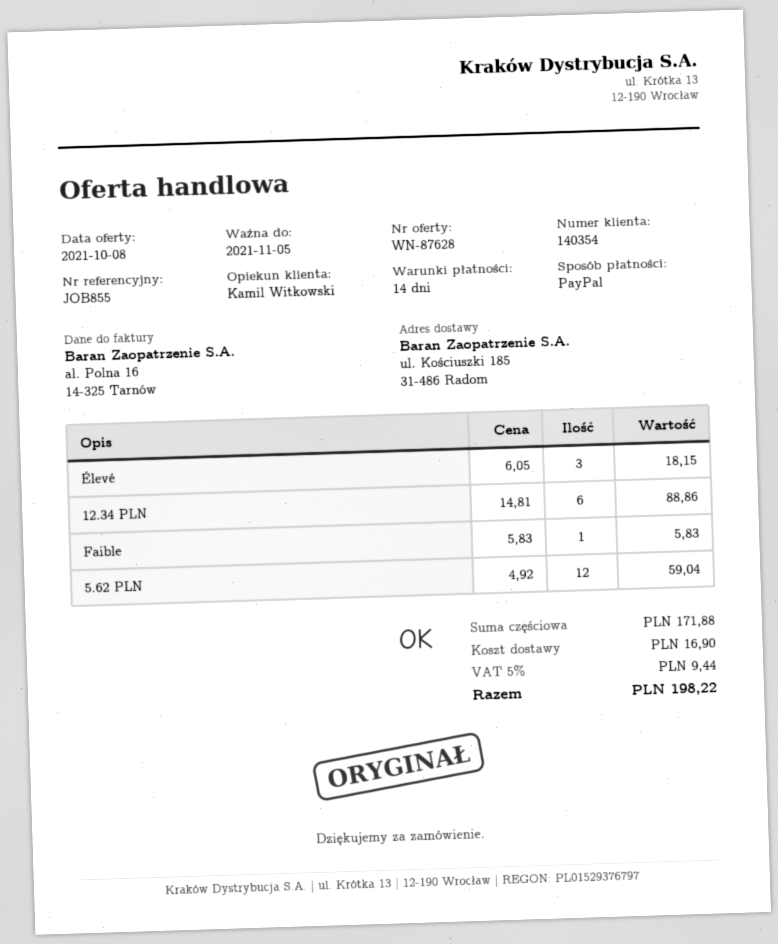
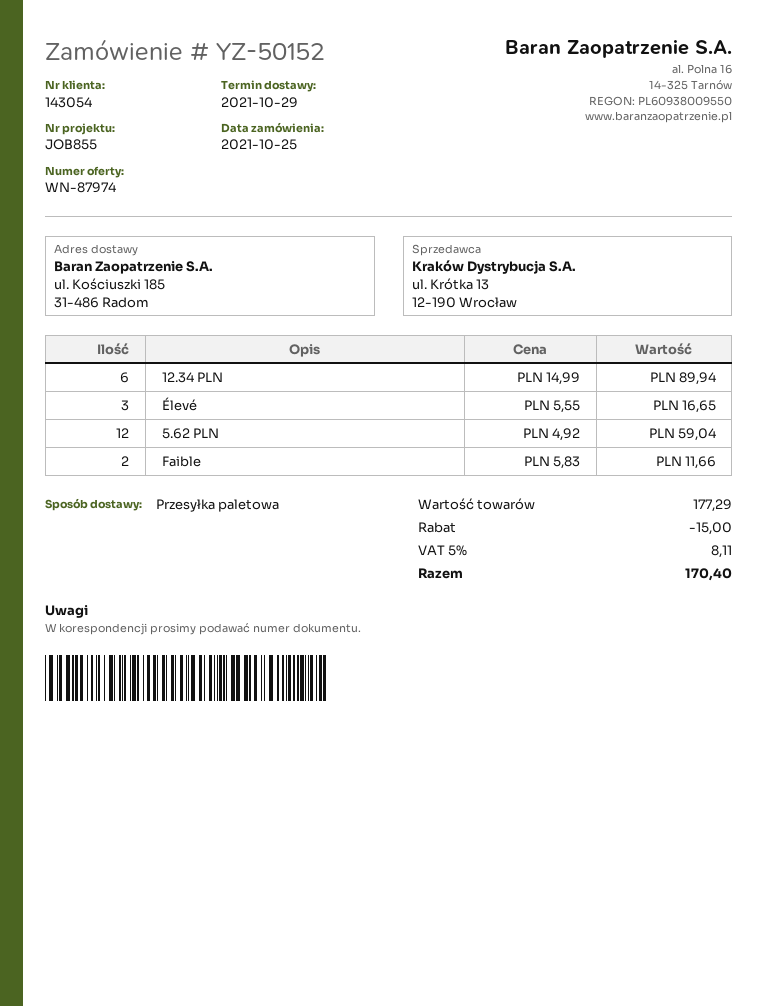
quote number: WN-87628 -> WN-87974
customer number: 140354 -> 143054
Élevé: 3 x 6.05 = 18.15 -> 3 x 5.55 = 16.65
12.34 PLN: 6 x 14.81 = 88.86 -> 6 x 14.99 = 89.94
Faible: 1 x 5.83 = 5.83 -> 2 x 5.83 = 11.66
subtotal: 171.88 -> 177.29
discount: none -> 15.00
shipping: 16.90 -> none
tax: 5% = 9.44 -> 5% = 8.11
total: 198.22 -> 170.40

